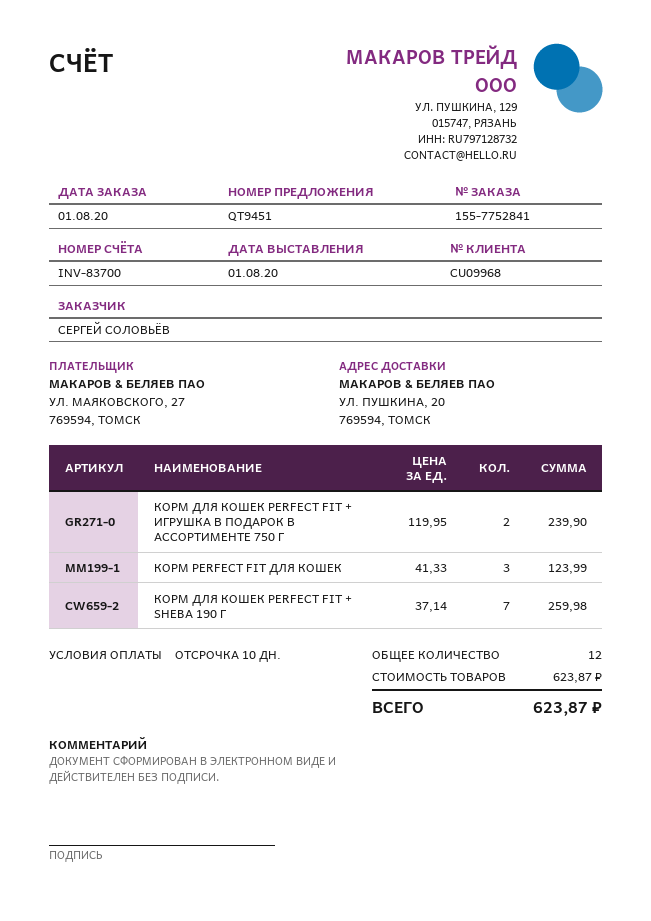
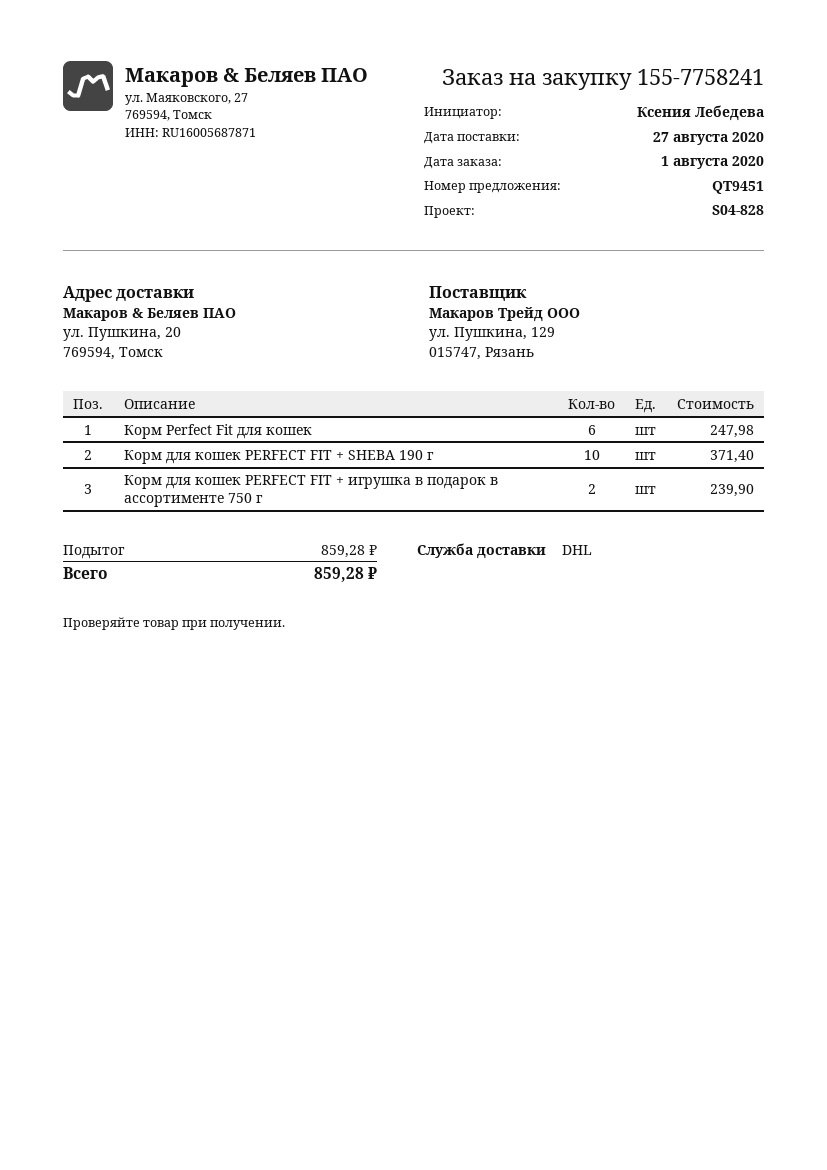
order number: 155-7752841 -> 155-7758241
ordered by: СЕРГЕЙ СОЛОВЬЁВ -> Ксения Лебедева
КОРМ PERFECT FIT ДЛЯ КОШЕК: 3 for 123.99 -> 6 for 247.98
КОРМ ДЛЯ КОШЕК PERFECT FIT + SHEBA 190 Г: 7 for 259.98 -> 10 for 371.40
subtotal: 623.87 -> 859.28
total: 623.87 -> 859.28

